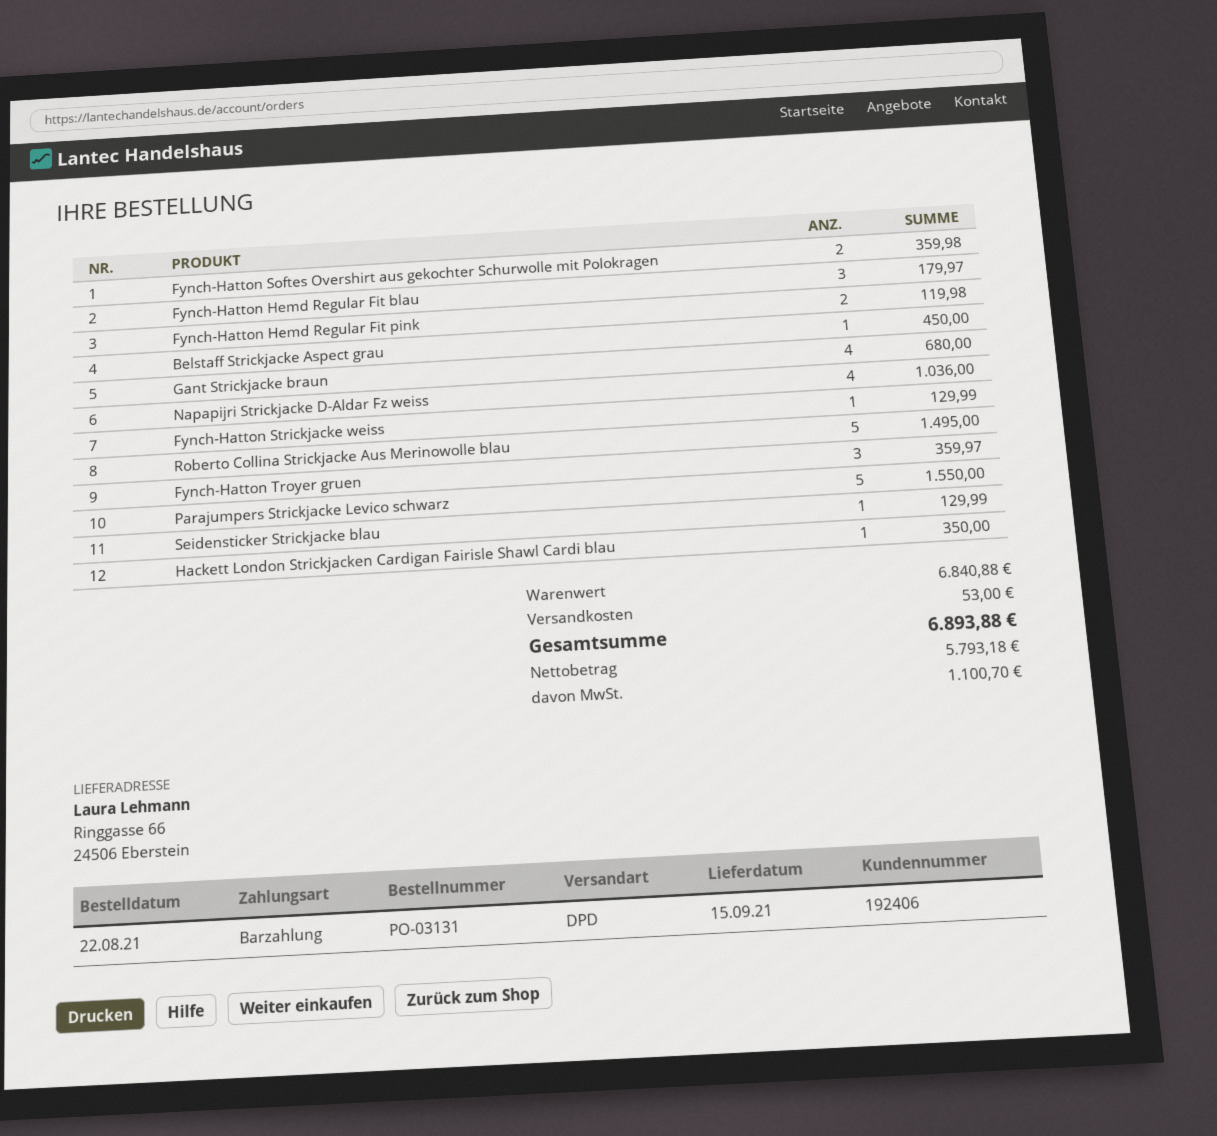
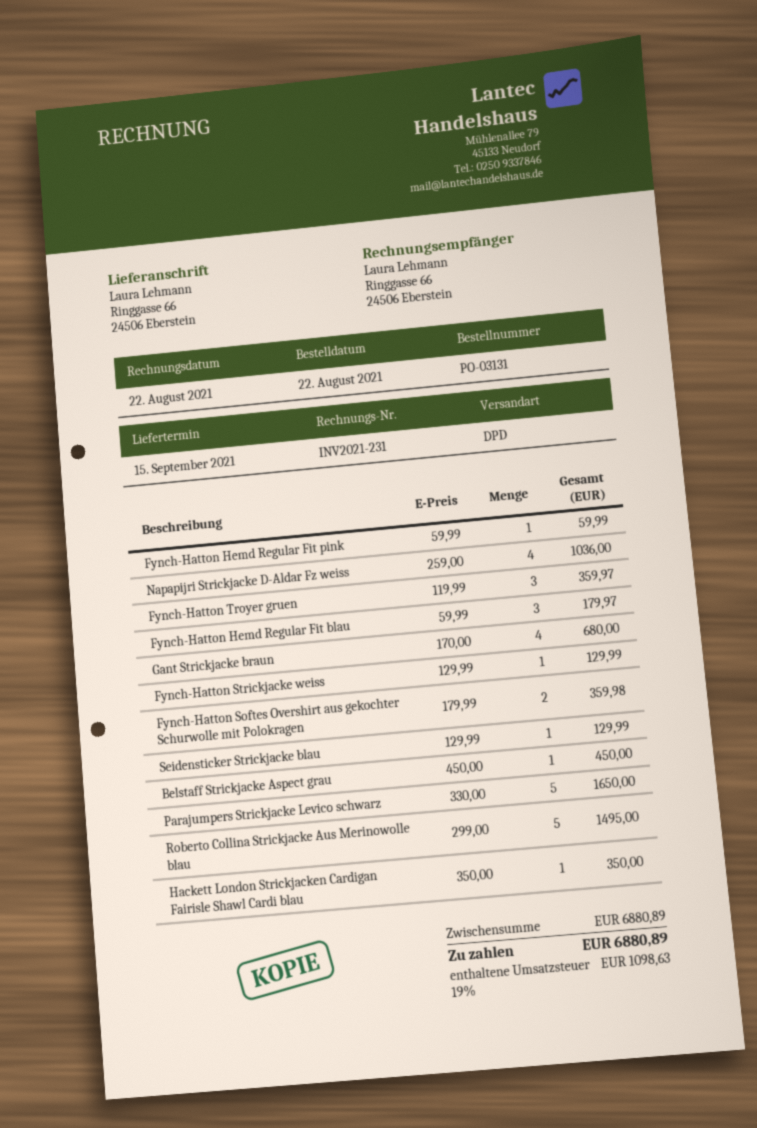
Fynch-Hatton Hemd Regular Fit pink: 2 for 119.98 -> 1 for 59.99
Parajumpers Strickjacke Levico schwarz: 5 for 1550.00 -> 5 for 1650.00
subtotal: 6840.88 -> 6880.89
shipping: 53.00 -> none
tax: 1100.70 -> 1098.63
total: 6893.88 -> 6880.89

